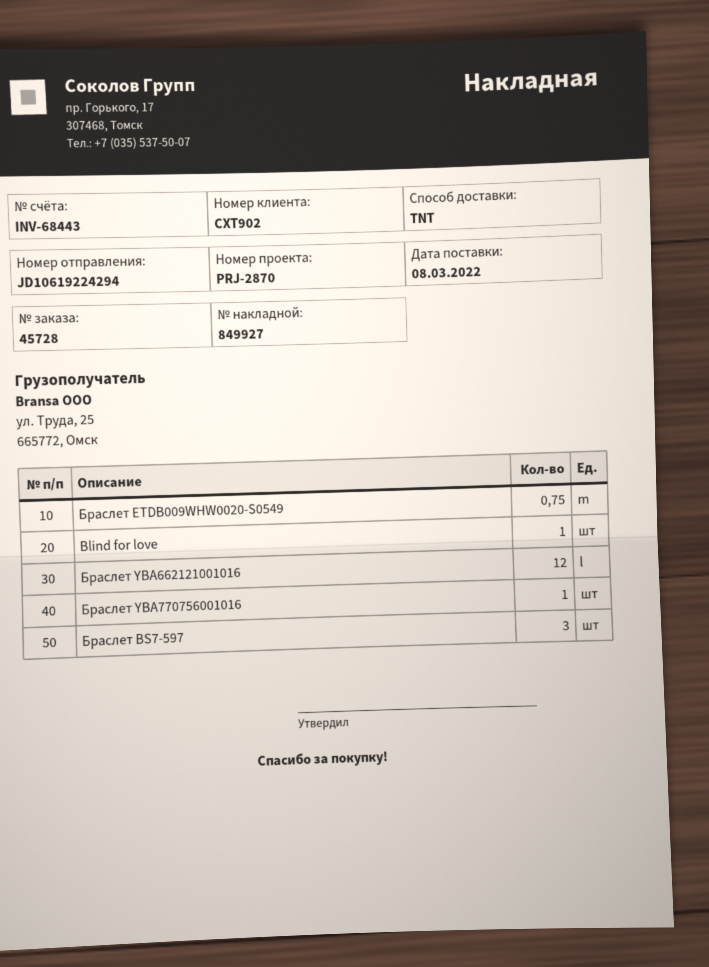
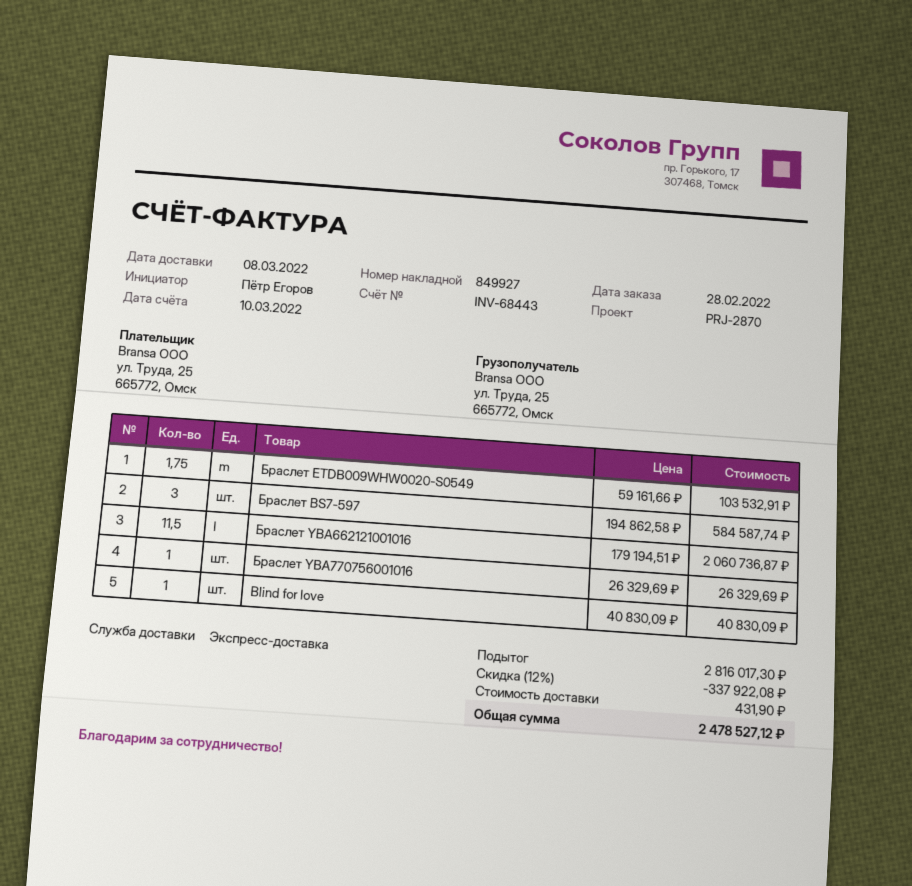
shipping method: TNT -> express
Браслет ETDB009WHW0020-S0549: 0.75 -> 1.75
Браслет YBA662121001016: 12 -> 11.5

